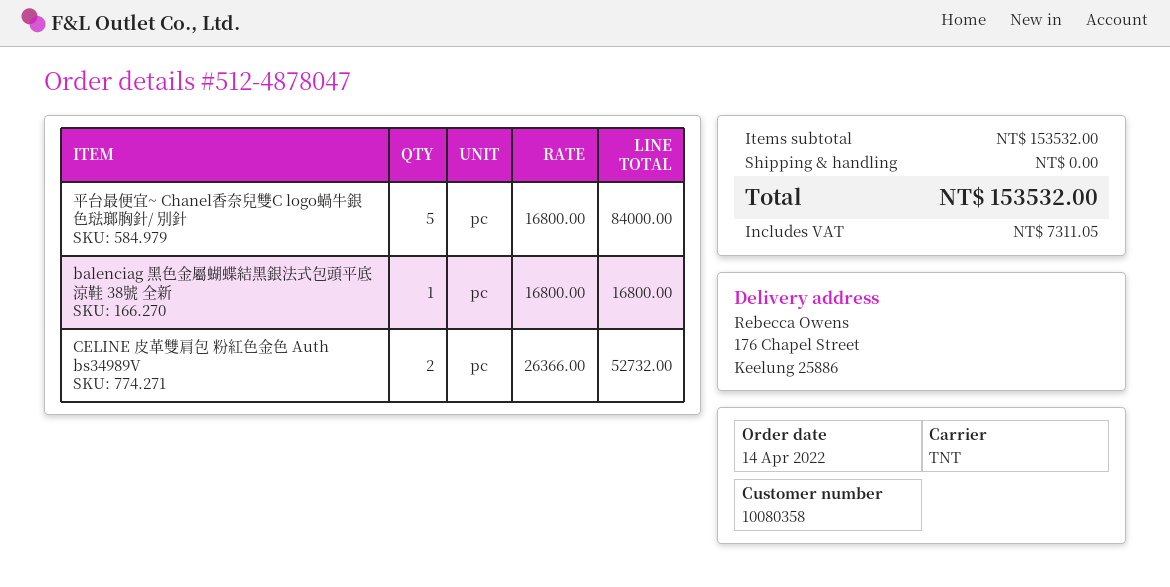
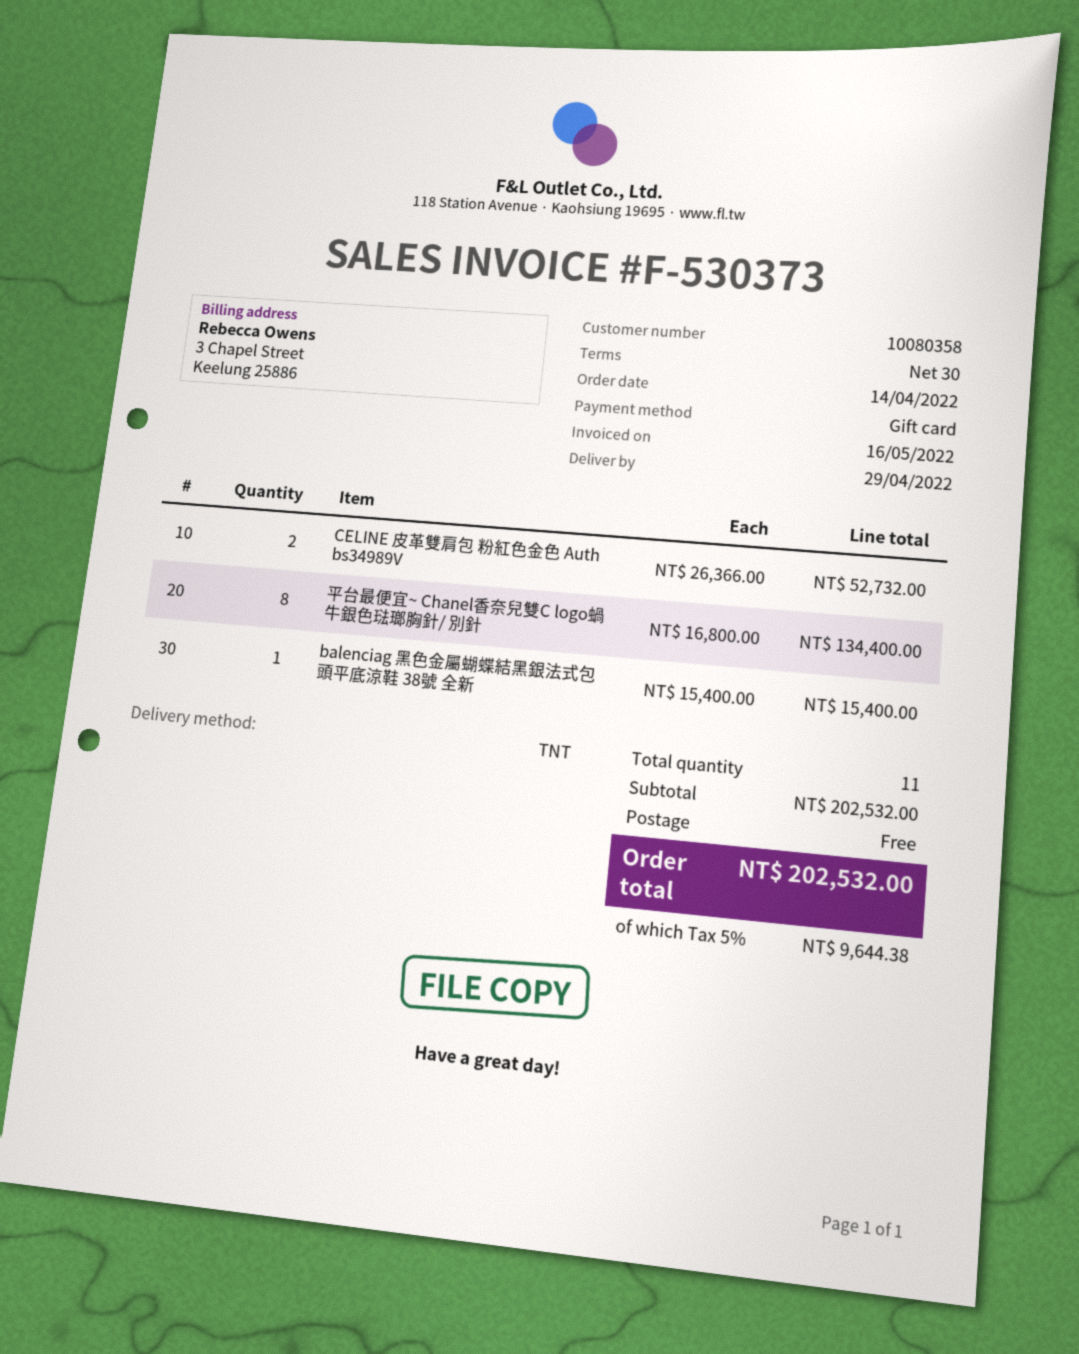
平台最便宜~ Chanel香奈兒雙C logo蝸牛銀色琺瑯胸針/ 別針: 5 x 16800.00 = 84000.00 -> 8 x 16800.00 = 134400.00
balenciag 黑色金屬蝴蝶結黑銀法式包頭平底涼鞋 38號 全新: 1 x 16800.00 = 16800.00 -> 1 x 15400.00 = 15400.00
subtotal: 153532.00 -> 202532.00
tax: 7311.05 -> 9644.38
total: 153532.00 -> 202532.00

